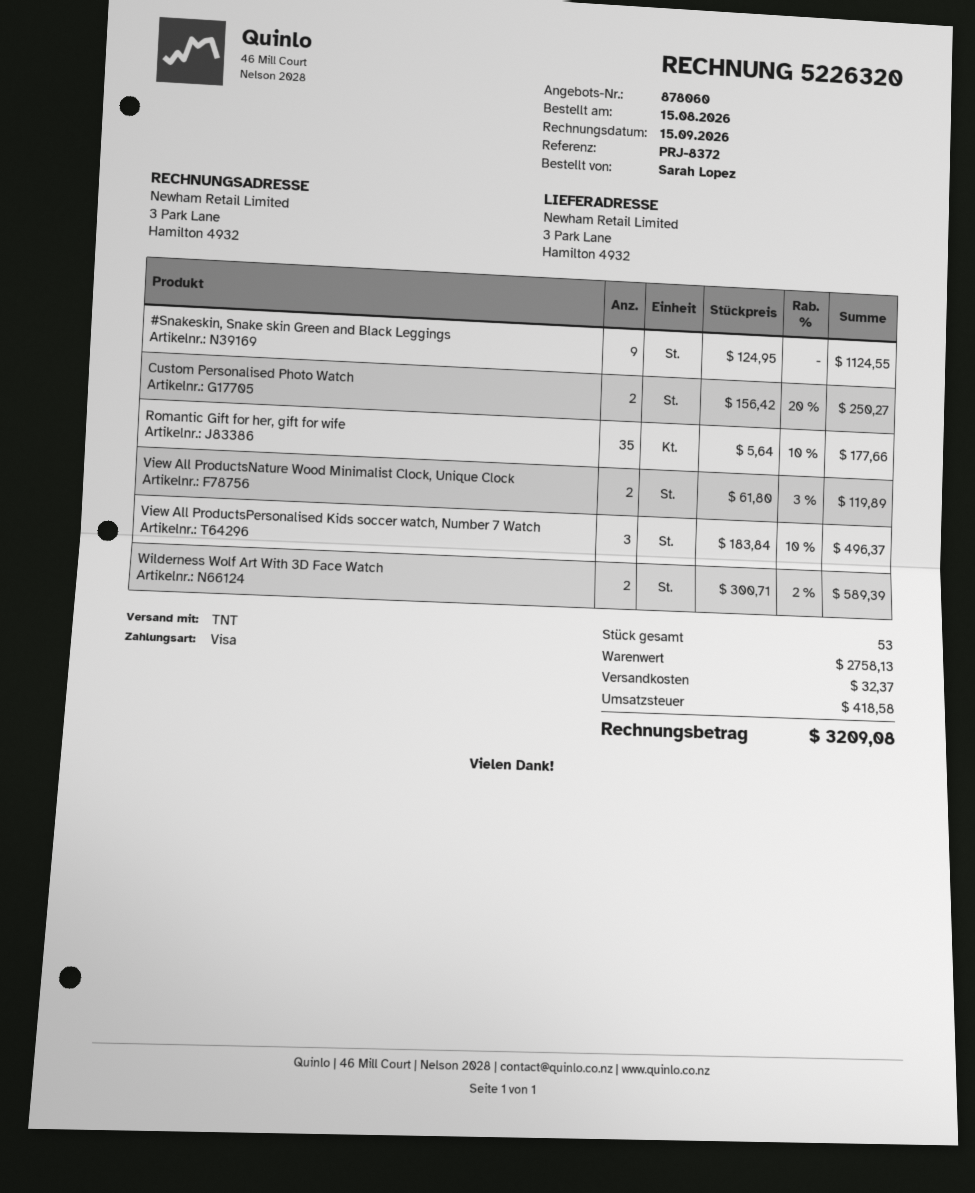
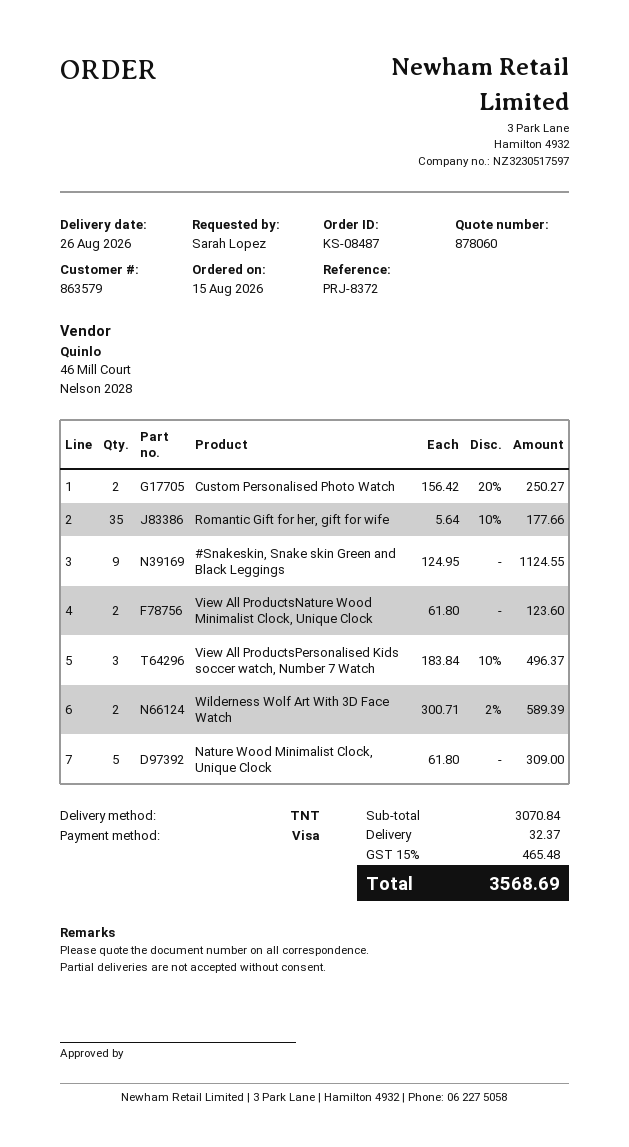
View All ProductsNature Wood Minimalist Clock, Unique Clock: 2 x 61.80 - 3% = 119.89 -> 2 x 61.80 = 123.60
Nature Wood Minimalist Clock, Unique Clock: none -> 5 x 61.80 = 309.00
subtotal: 2758.13 -> 3070.84
tax: 418.58 -> 465.48
total: 3209.08 -> 3568.69

